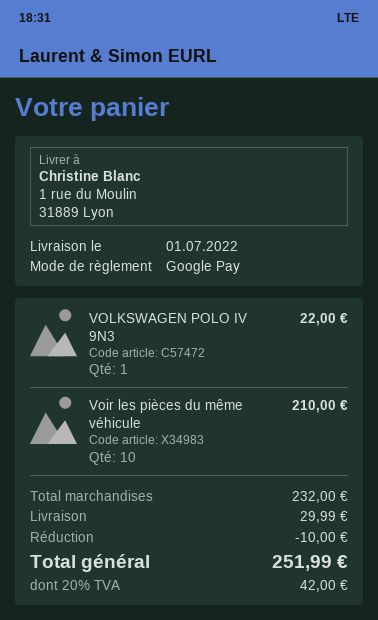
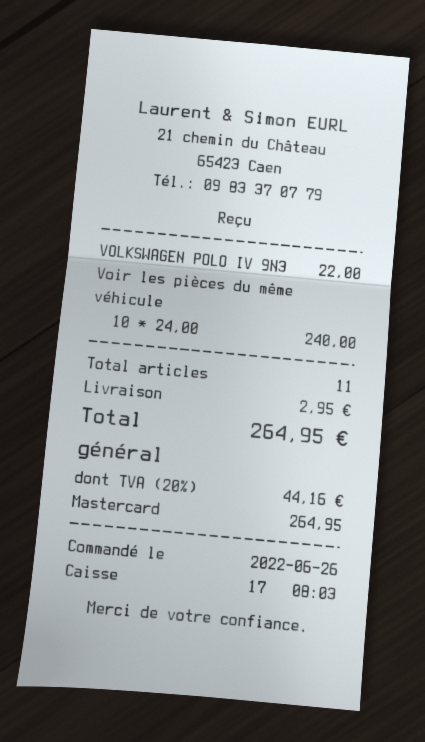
payment method: Google Pay -> Mastercard
Voir les pièces du même véhicule: 10 for 210.00 -> 10 for 240.00
discount: 10.00 -> none
shipping: 29.99 -> 2.95
tax: 20% = 42.00 -> 20% = 44.16
total: 251.99 -> 264.95

